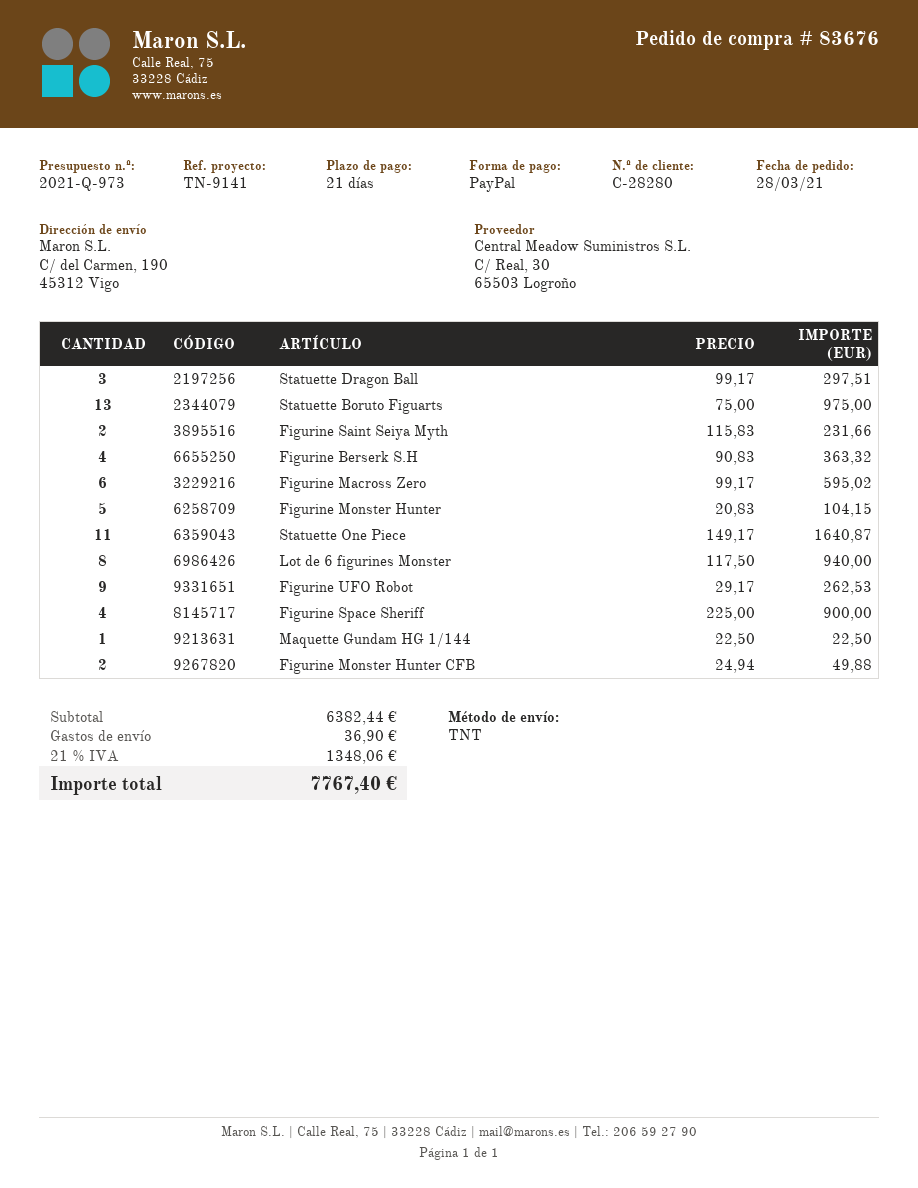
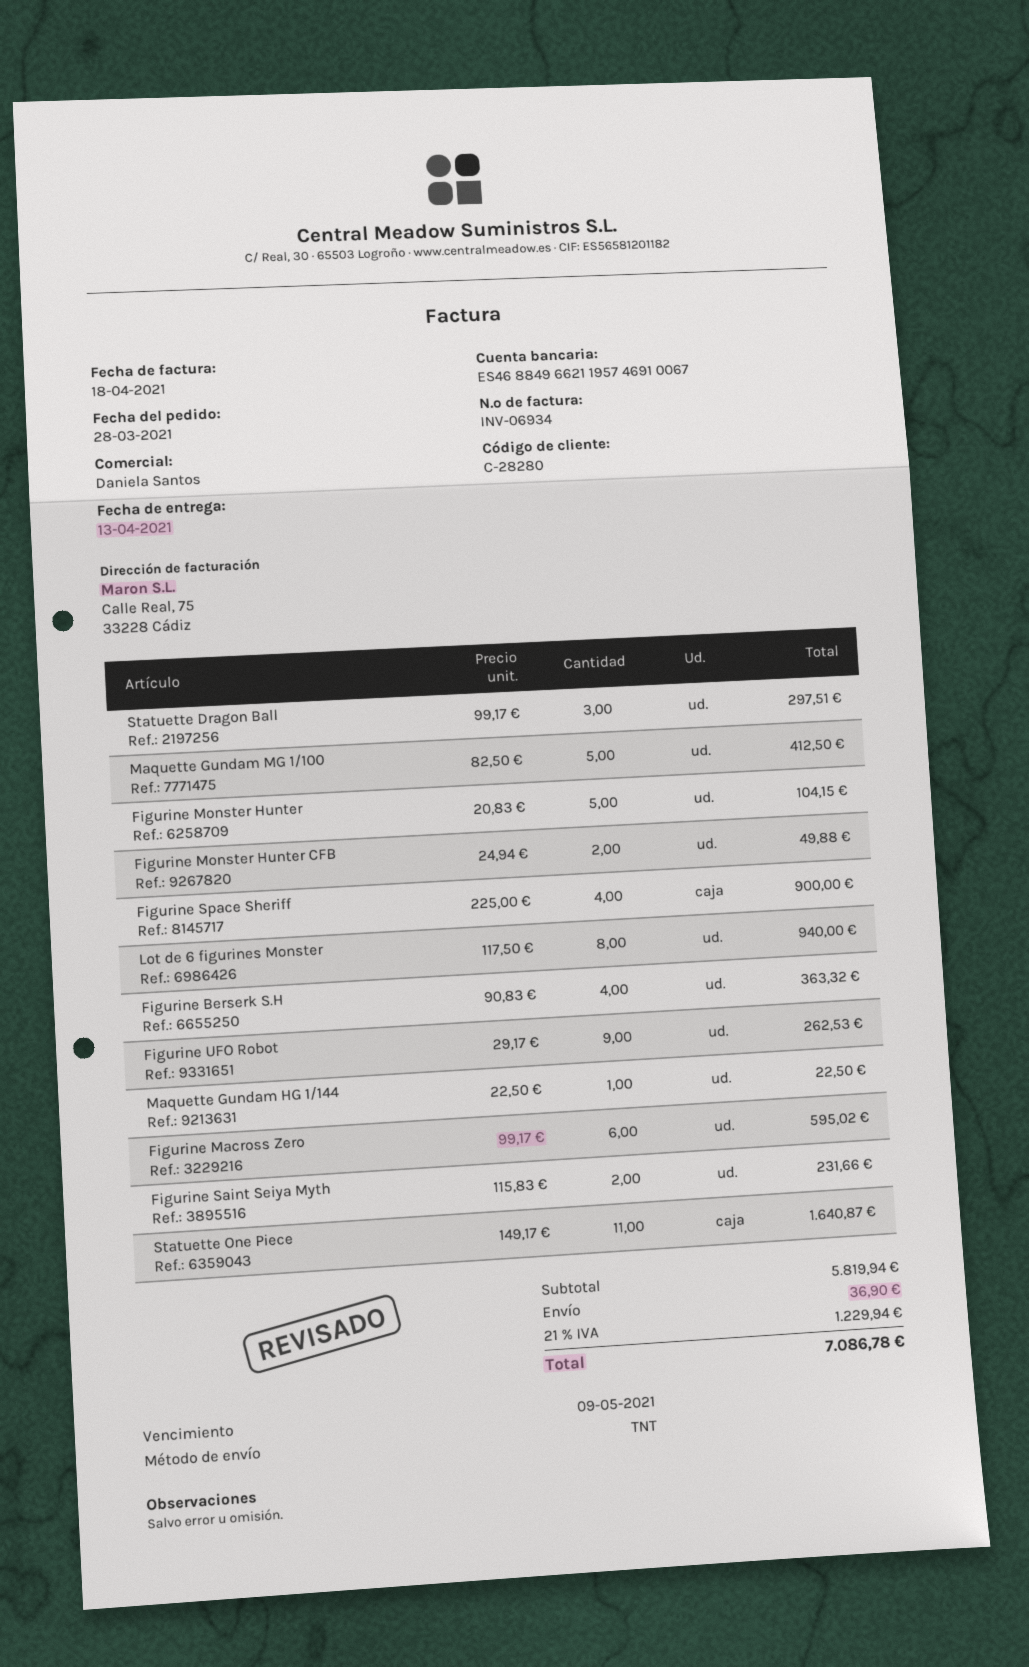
Statuette Boruto Figuarts: 13 x 75.00 = 975.00 -> none
Maquette Gundam MG 1/100: none -> 5 x 82.50 = 412.50
subtotal: 6382.44 -> 5819.94
tax: 21% = 1348.06 -> 21% = 1229.94
total: 7767.40 -> 7086.78

